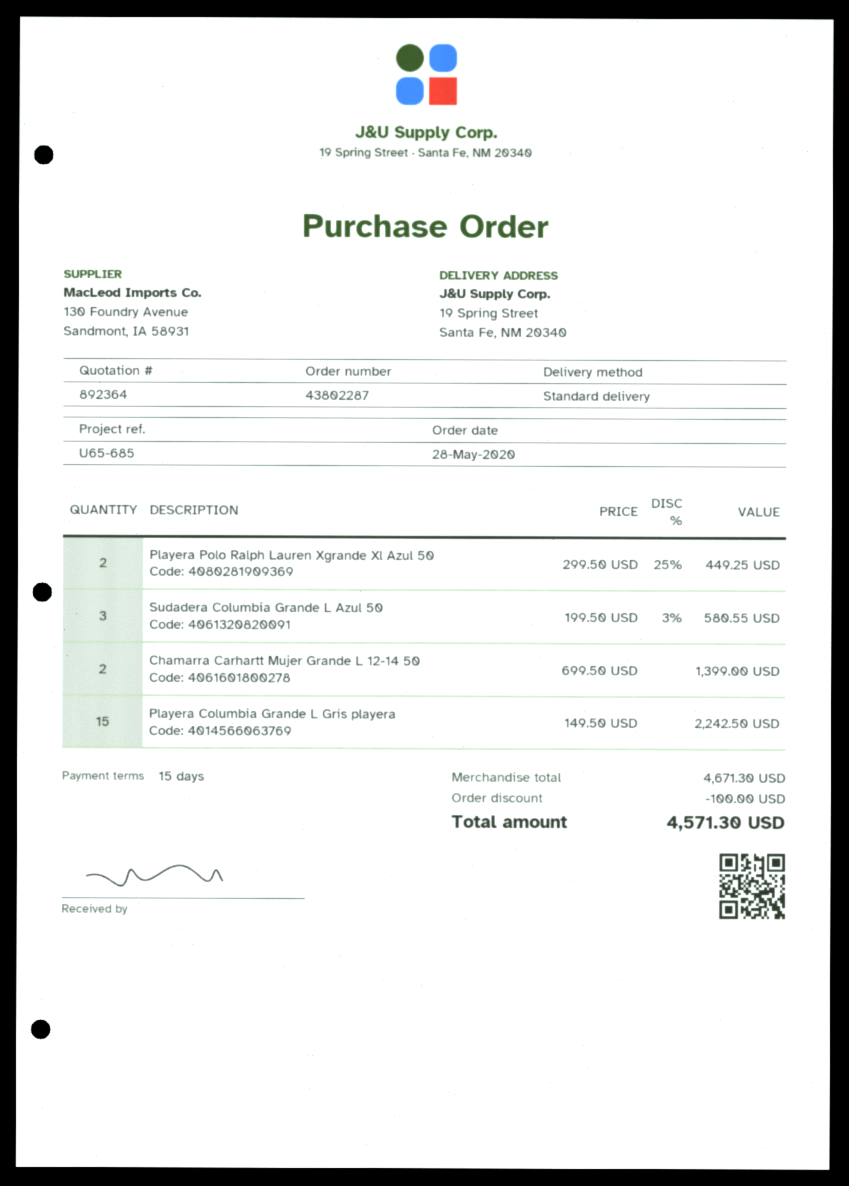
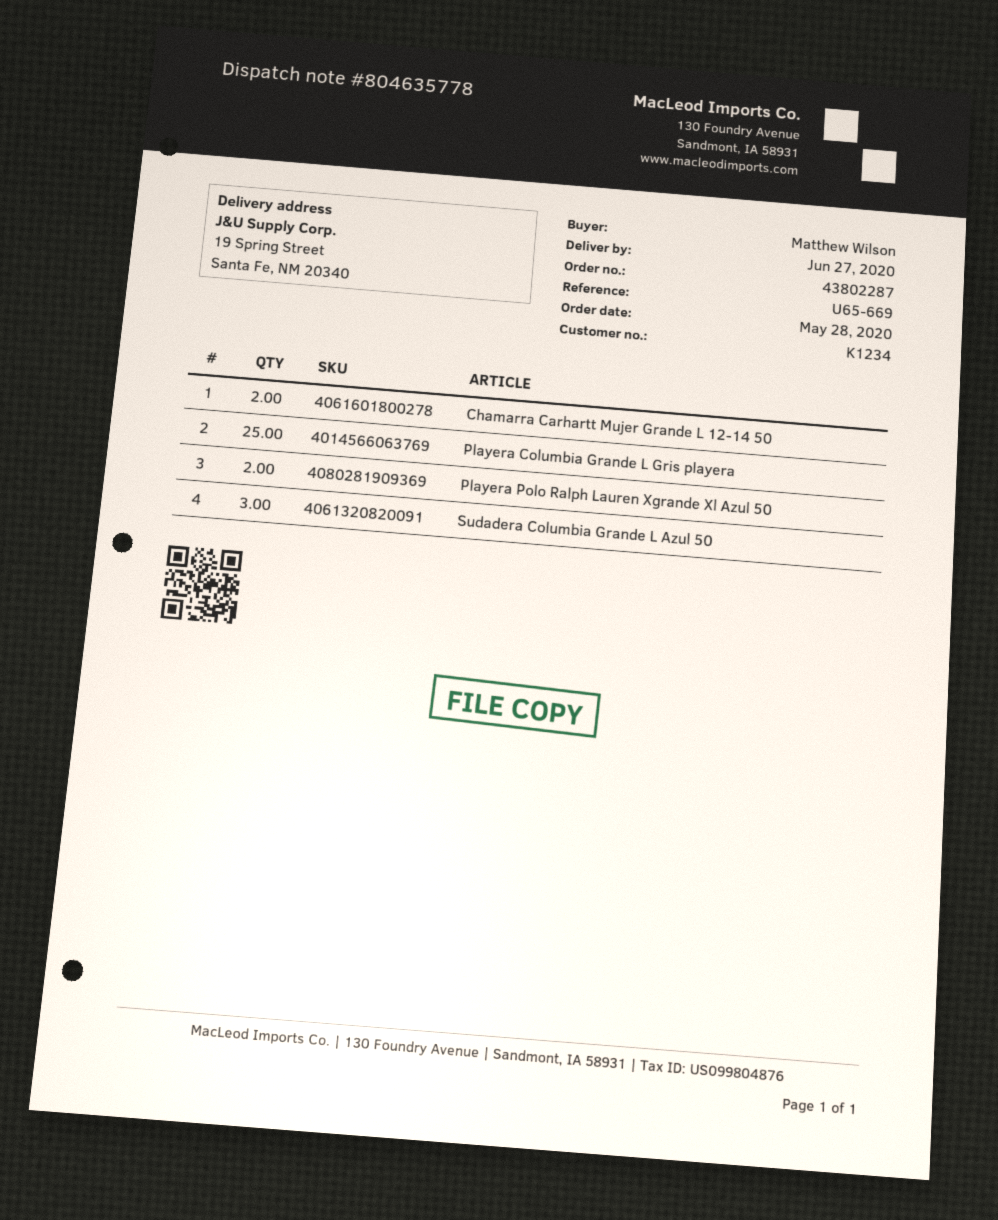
reference: U65-685 -> U65-669
Playera Columbia Grande L Gris playera: 15 -> 25

